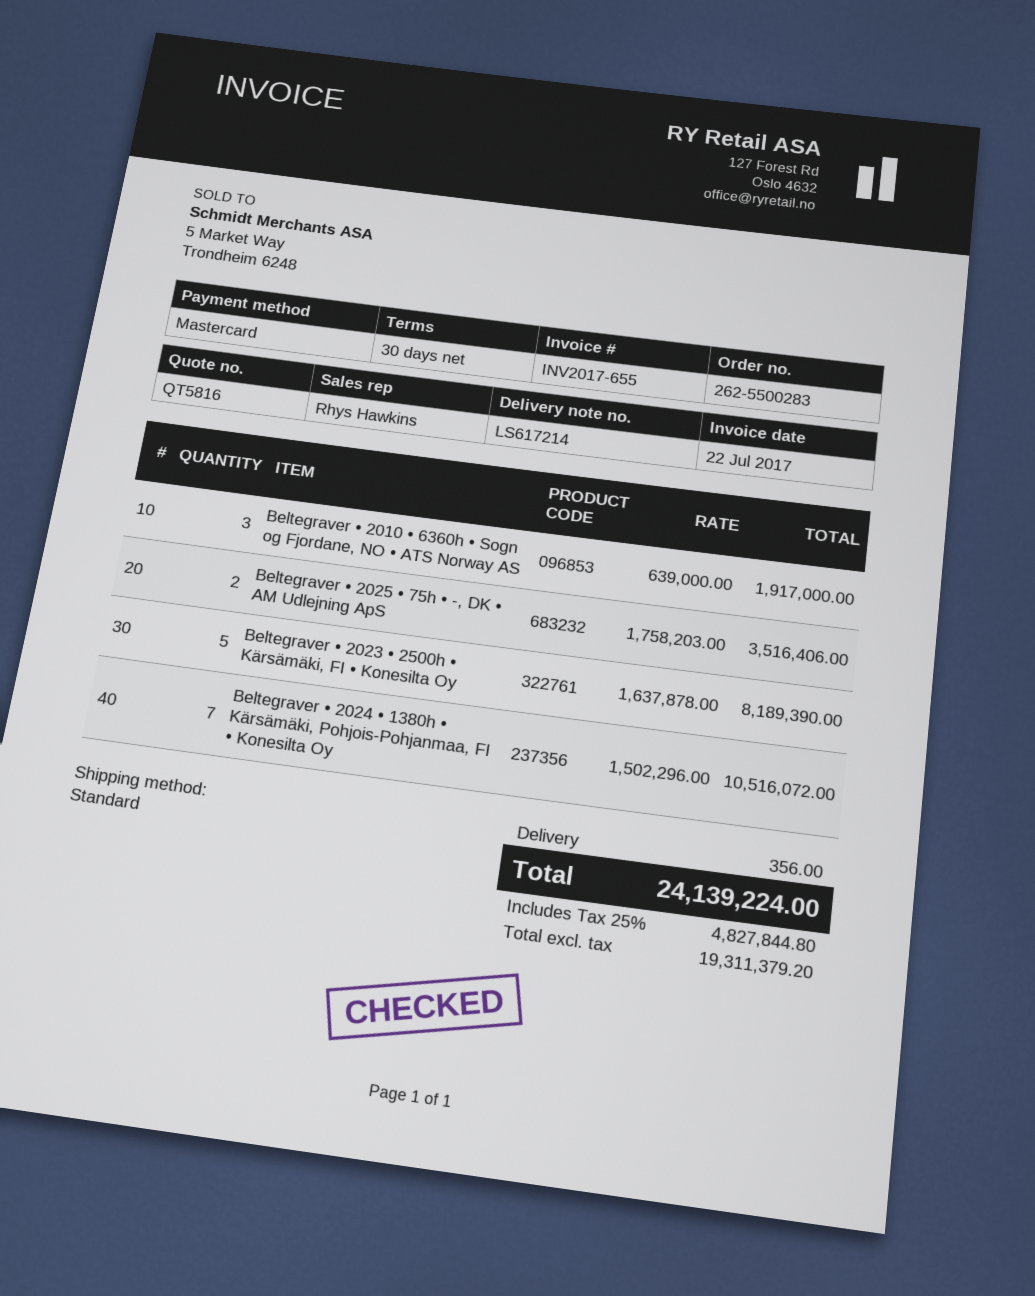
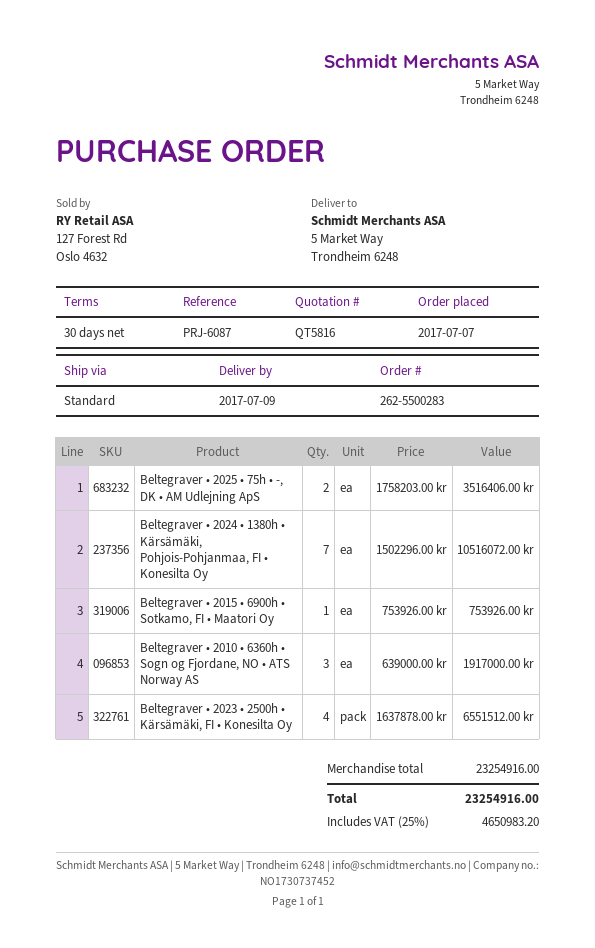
Beltegraver • 2023 • 2500h • Kärsämäki, FI • Konesilta Oy: 5 x 1637878.00 = 8189390.00 -> 4 x 1637878.00 = 6551512.00
Beltegraver • 2015 • 6900h • Sotkamo, FI • Maatori Oy: none -> 1 x 753926.00 = 753926.00
shipping: 356.00 -> none
tax: 25% = 4827844.80 -> 25% = 4650983.20
total: 24139224.00 -> 23254916.00

